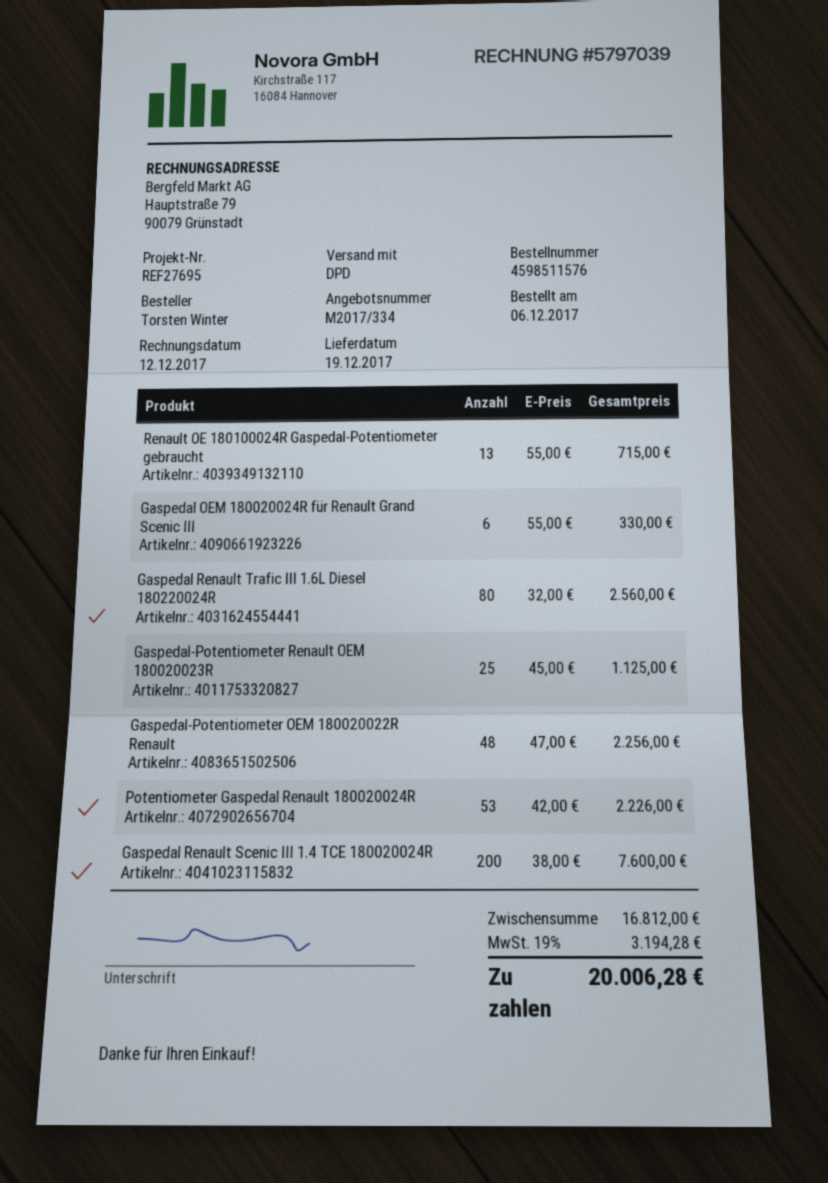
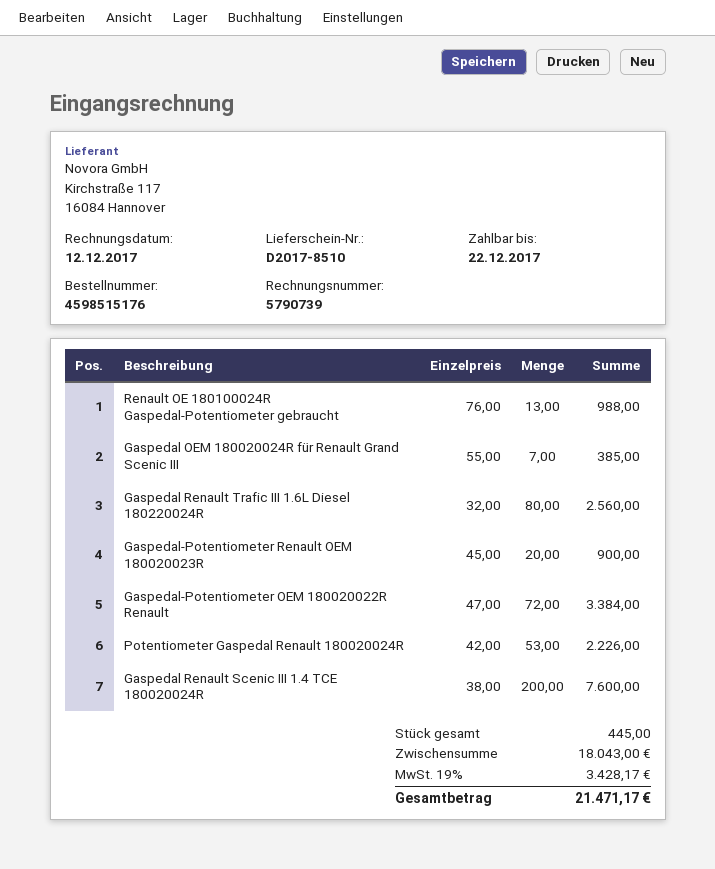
order number: 4598511576 -> 4598515176
invoice number: 5797039 -> 5790739
Renault OE 180100024R Gaspedal-Potentiometer gebraucht: 13 x 55.00 = 715.00 -> 13 x 76.00 = 988.00
Gaspedal OEM 180020024R für Renault Grand Scenic III: 6 x 55.00 = 330.00 -> 7 x 55.00 = 385.00
Gaspedal-Potentiometer Renault OEM 180020023R: 25 x 45.00 = 1125.00 -> 20 x 45.00 = 900.00
Gaspedal-Potentiometer OEM 180020022R Renault: 48 x 47.00 = 2256.00 -> 72 x 47.00 = 3384.00
subtotal: 16812.00 -> 18043.00
tax: 19% = 3194.28 -> 19% = 3428.17
total: 20006.28 -> 21471.17

